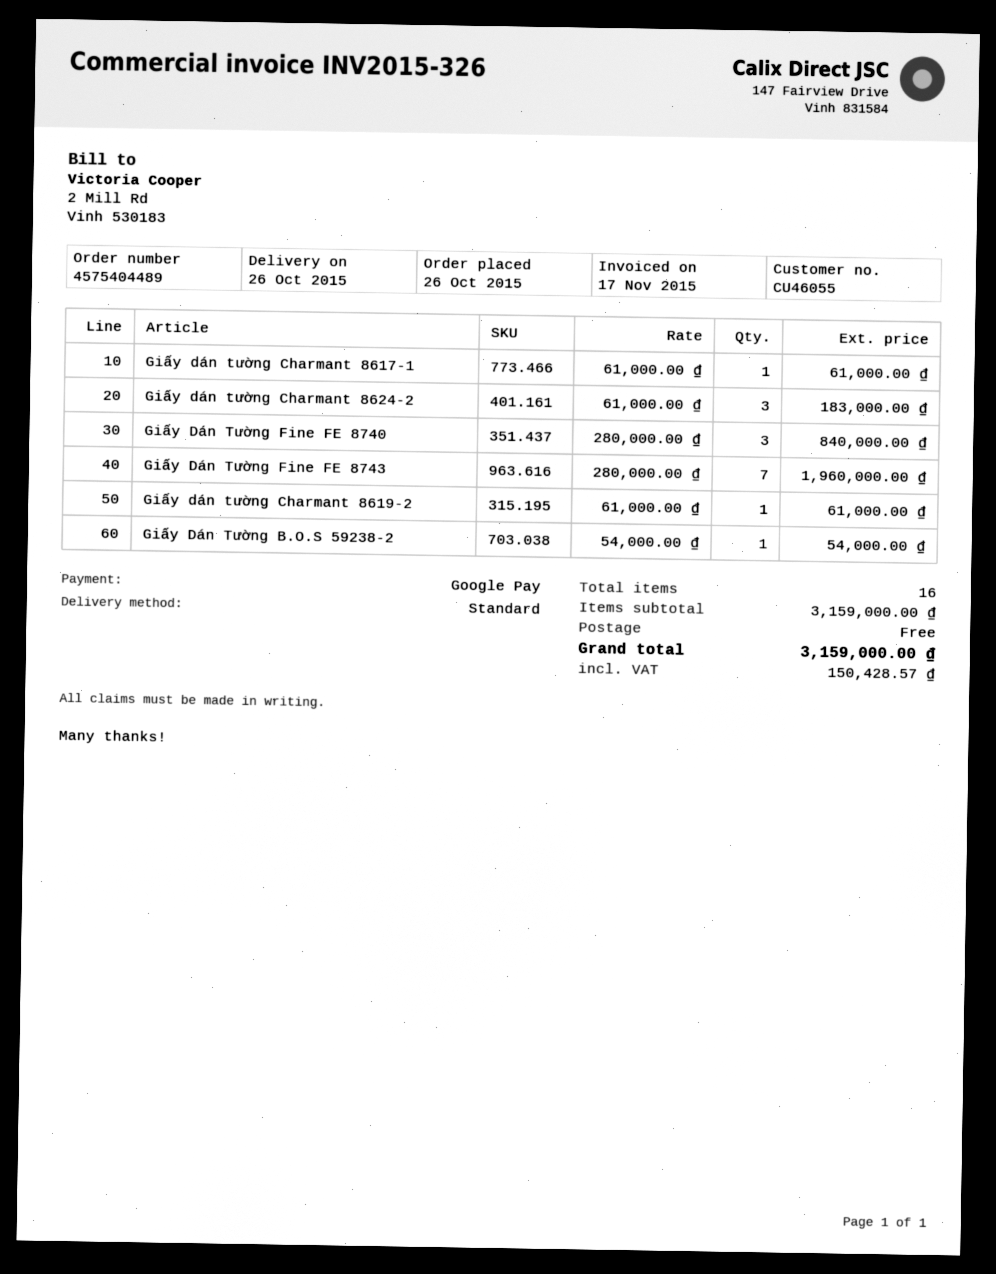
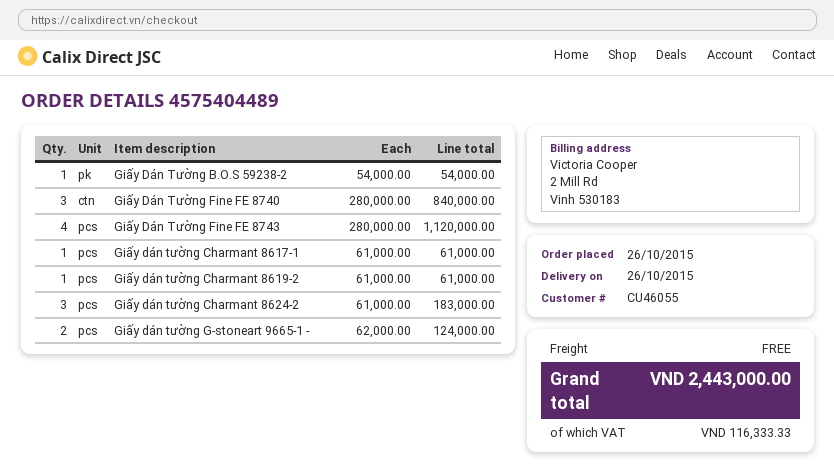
Giấy Dán Tường Fine FE 8743: 7 x 280000.00 = 1960000.00 -> 4 x 280000.00 = 1120000.00
Giấy dán tường G-stoneart 9665-1 -: none -> 2 x 62000.00 = 124000.00
tax: 150428.57 -> 116333.33
total: 3159000.00 -> 2443000.00

